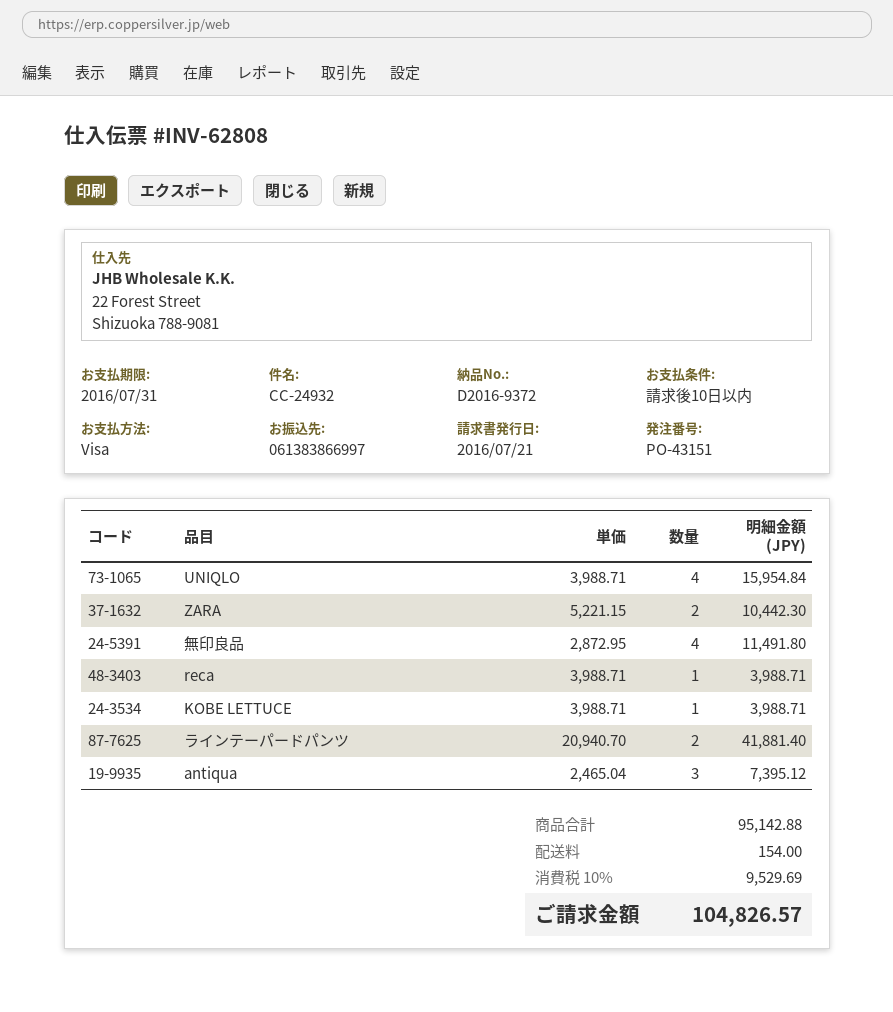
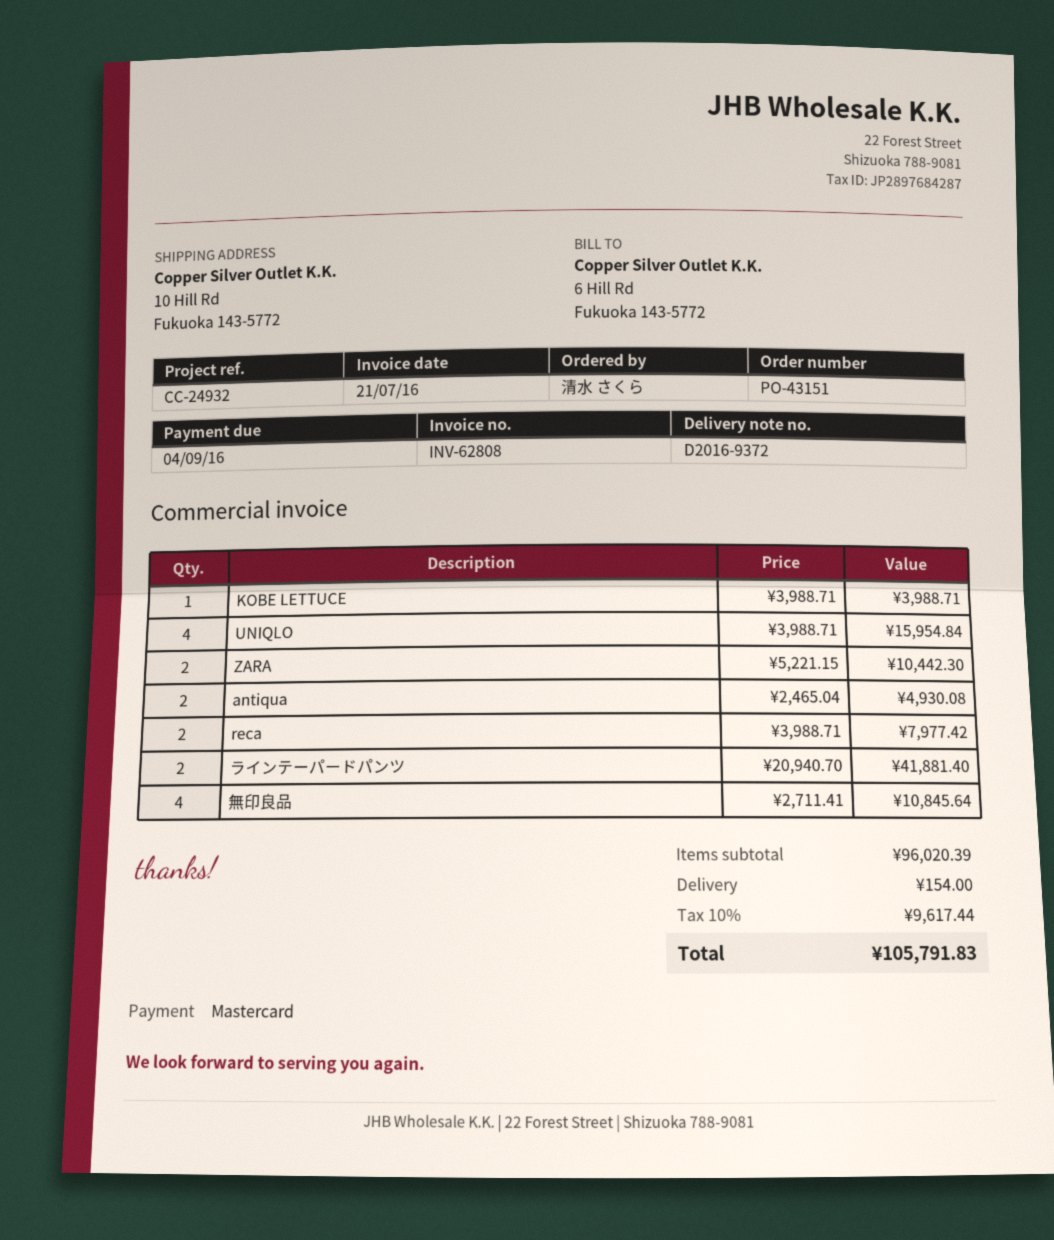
due date: 2016-07-31 -> 2016-09-04
payment method: Visa -> Mastercard
無印良品: 4 x 2872.95 = 11491.80 -> 4 x 2711.41 = 10845.64
reca: 1 x 3988.71 = 3988.71 -> 2 x 3988.71 = 7977.42
antiqua: 3 x 2465.04 = 7395.12 -> 2 x 2465.04 = 4930.08
subtotal: 95142.88 -> 96020.39
tax: 10% = 9529.69 -> 10% = 9617.44
total: 104826.57 -> 105791.83

